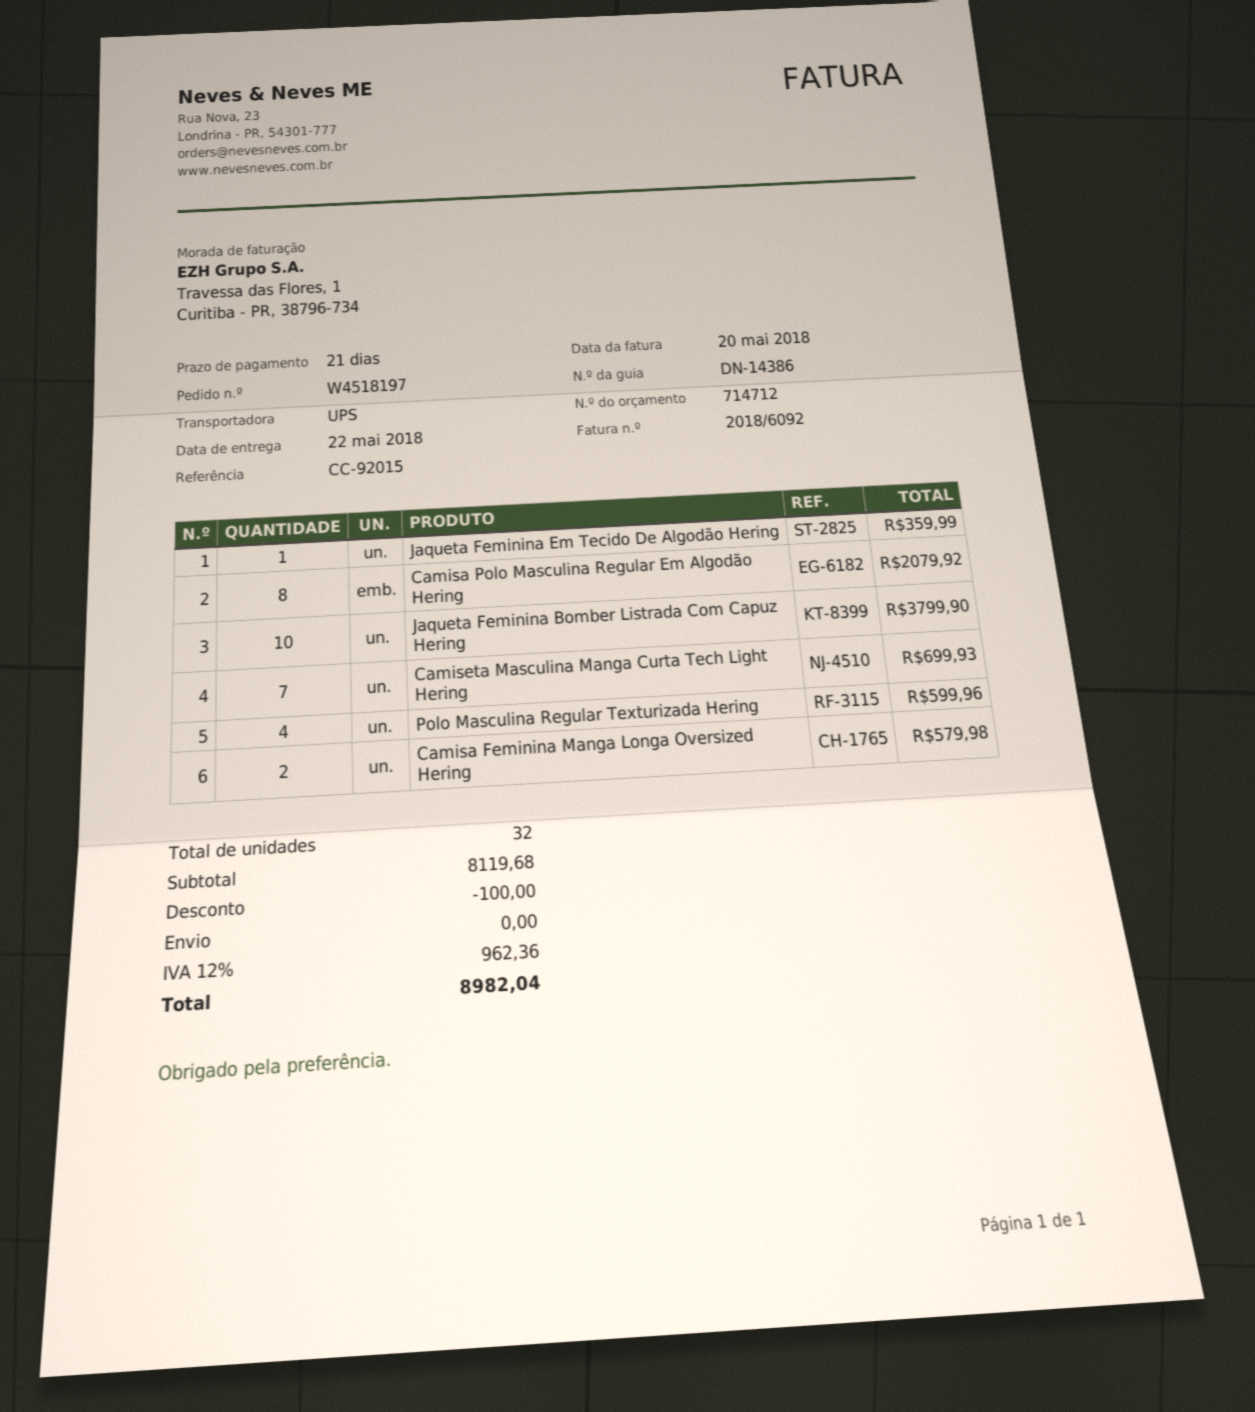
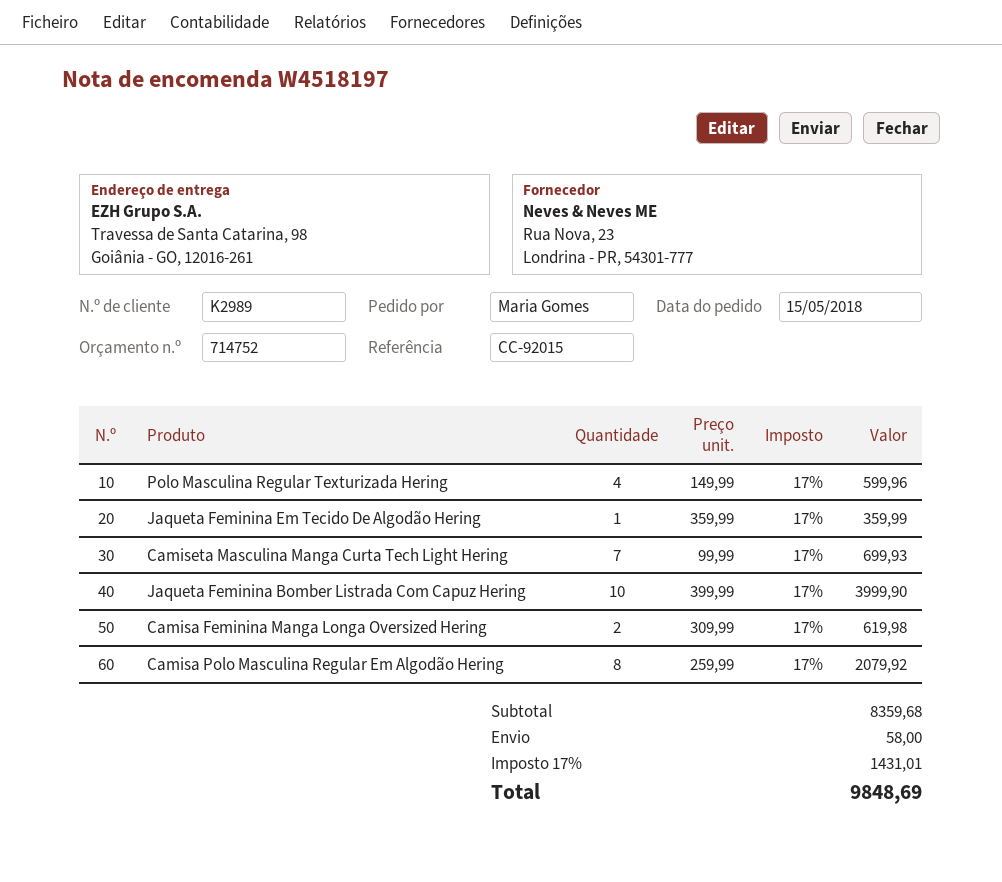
quote number: 714712 -> 714752
Jaqueta Feminina Bomber Listrada Com Capuz Hering: 10 for 3799.90 -> 10 for 3999.90
Camisa Feminina Manga Longa Oversized Hering: 2 for 579.98 -> 2 for 619.98
subtotal: 8119.68 -> 8359.68
discount: 100.00 -> none
shipping: 0.00 -> 58.00
tax: 12% = 962.36 -> 17% = 1431.01
total: 8982.04 -> 9848.69

